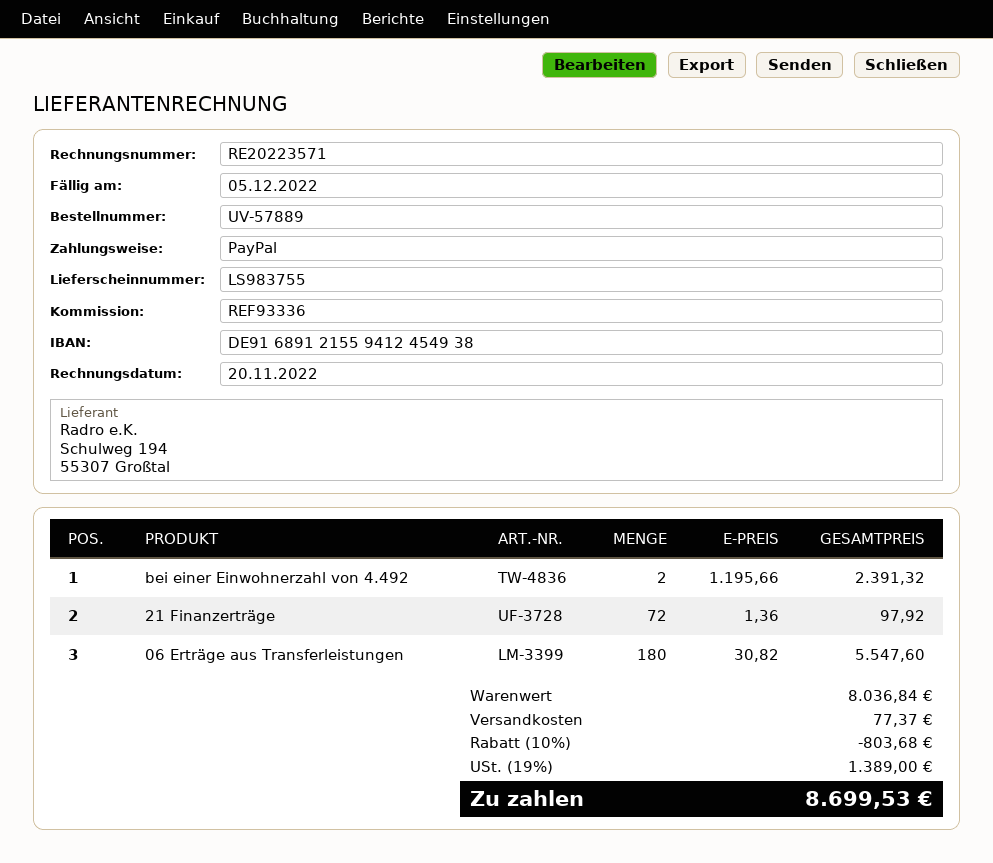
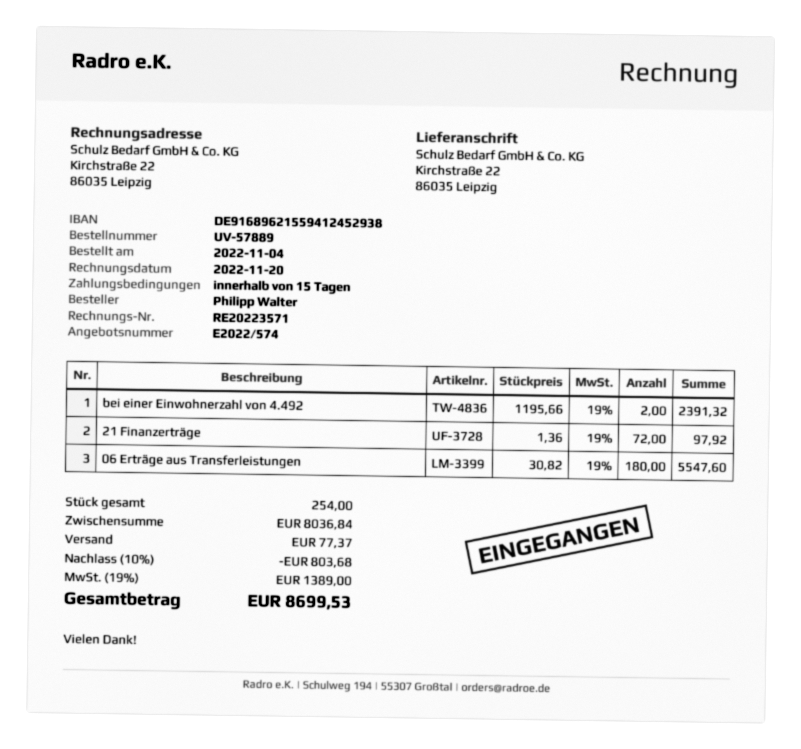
bank account: DE91689121559412454938 -> DE91689621559412452938

